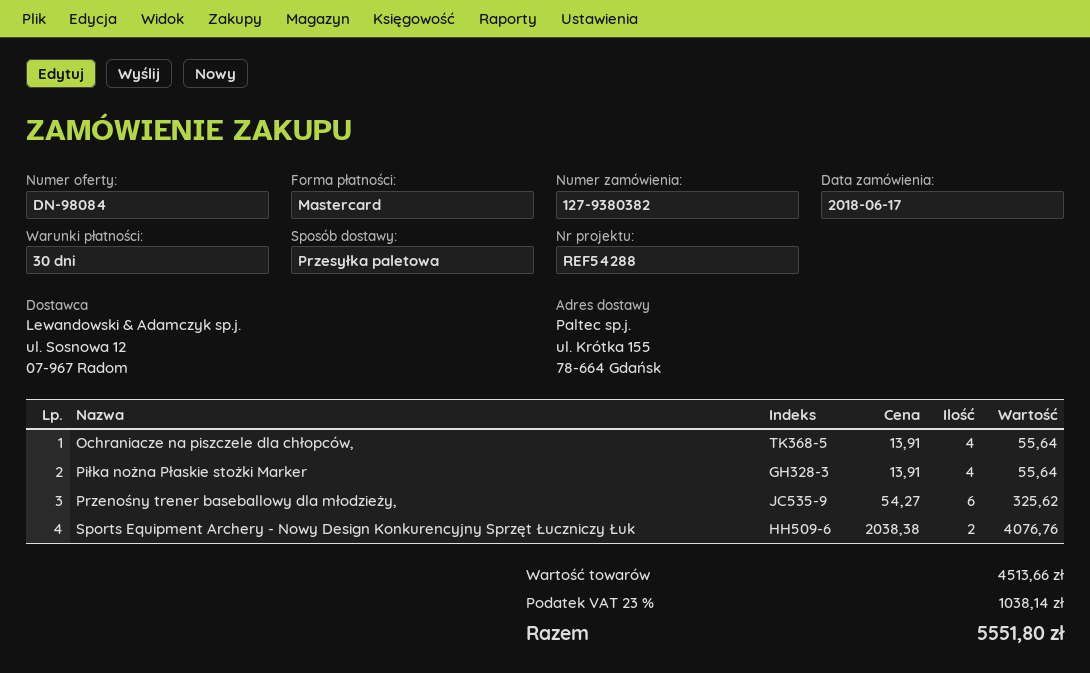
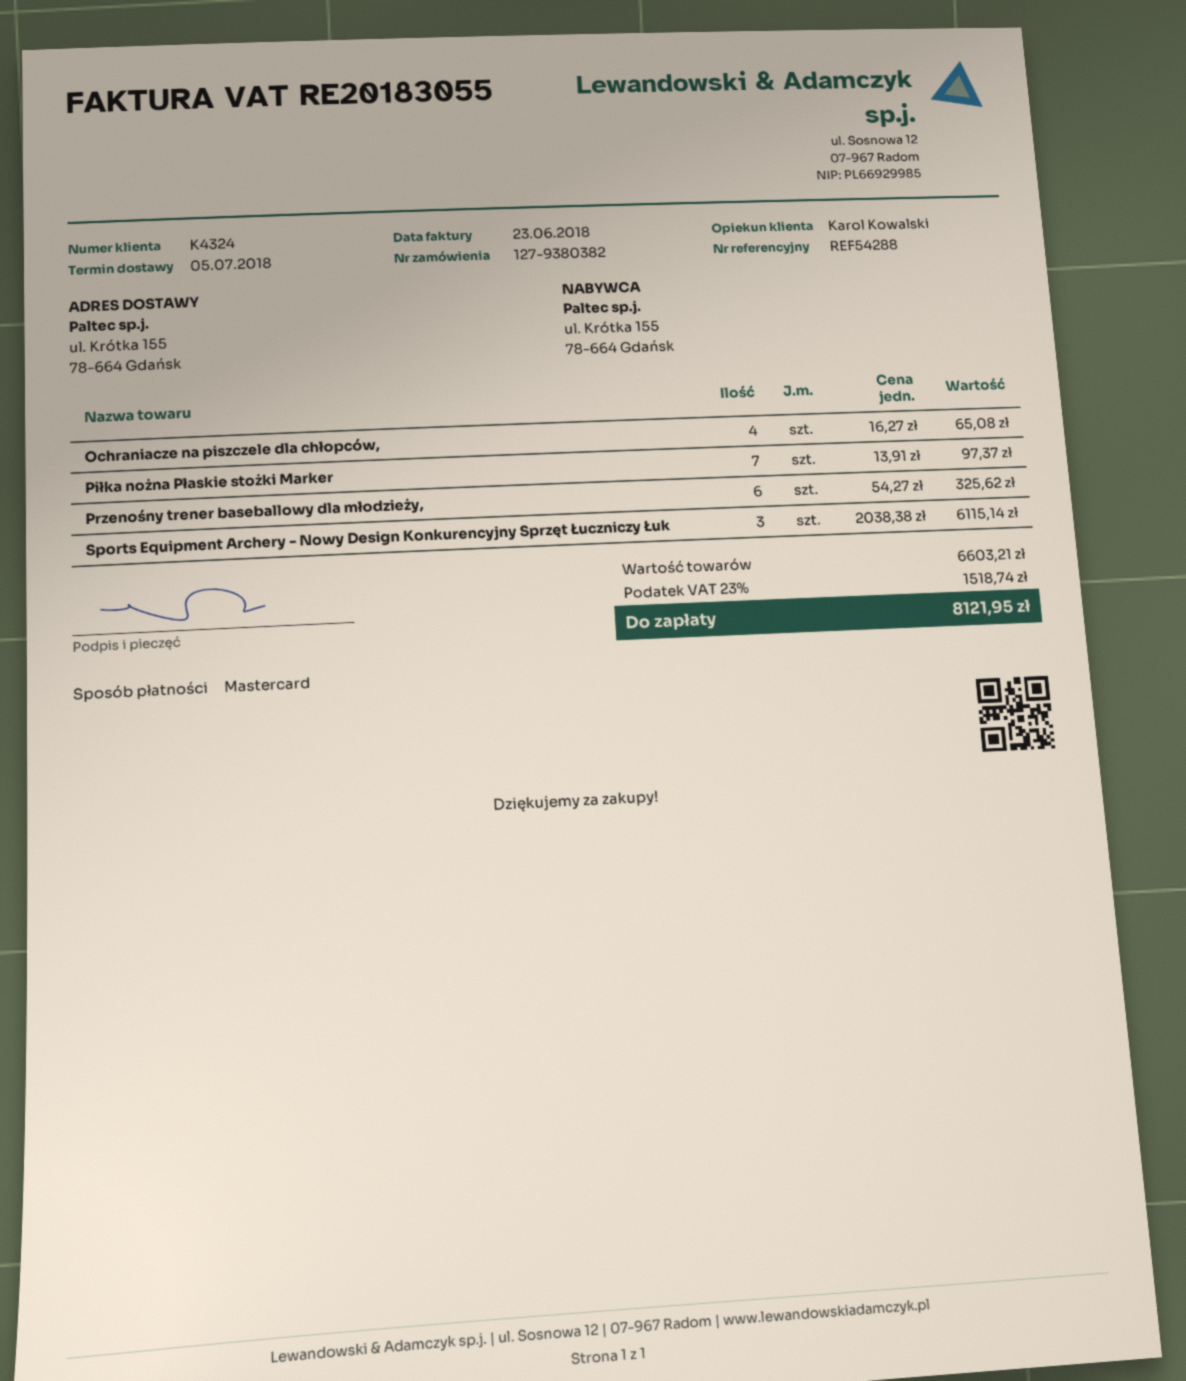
Ochraniacze na piszczele dla chłopców,: 4 x 13.91 = 55.64 -> 4 x 16.27 = 65.08
Piłka nożna Płaskie stożki Marker: 4 x 13.91 = 55.64 -> 7 x 13.91 = 97.37
Sports Equipment Archery - Nowy Design Konkurencyjny Sprzęt Łuczniczy Łuk: 2 x 2038.38 = 4076.76 -> 3 x 2038.38 = 6115.14
subtotal: 4513.66 -> 6603.21
tax: 23% = 1038.14 -> 23% = 1518.74
total: 5551.80 -> 8121.95

